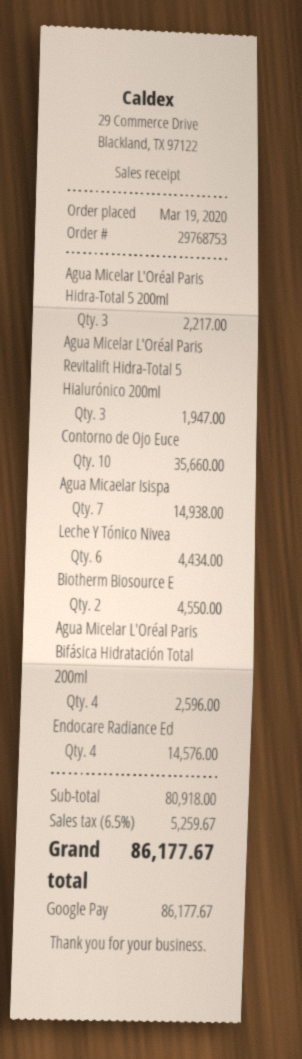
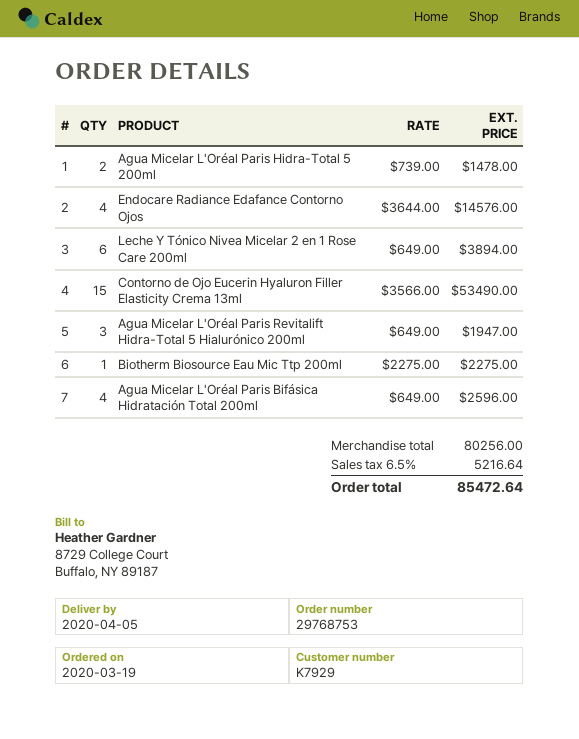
Agua Micelar L'Oréal Paris Hidra-Total 5 200ml: 3 for 2217.00 -> 2 for 1478.00
Contorno de Ojo Euce: 10 for 35660.00 -> 15 for 53490.00
Agua Micaelar Isispa: 7 for 14938.00 -> none
Leche Y Tónico Nivea: 6 for 4434.00 -> 6 for 3894.00
Biotherm Biosource E: 2 for 4550.00 -> 1 for 2275.00
subtotal: 80918.00 -> 80256.00
tax: 6.5% = 5259.67 -> 6.5% = 5216.64
total: 86177.67 -> 85472.64

